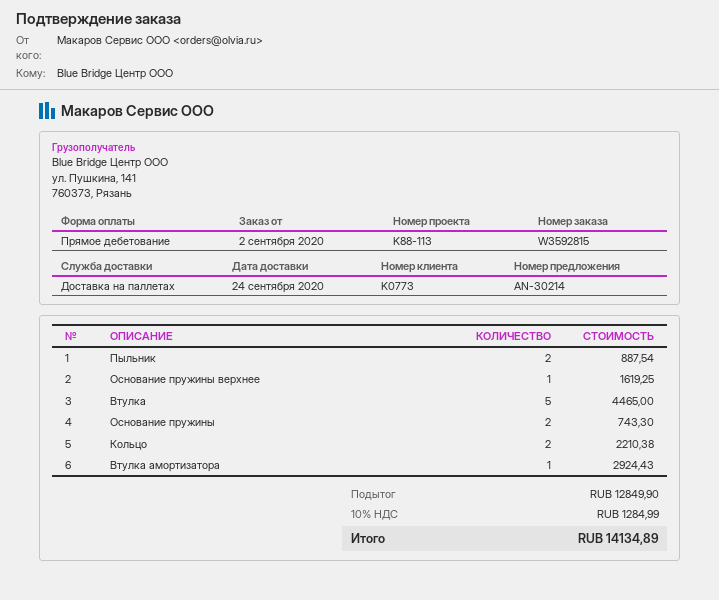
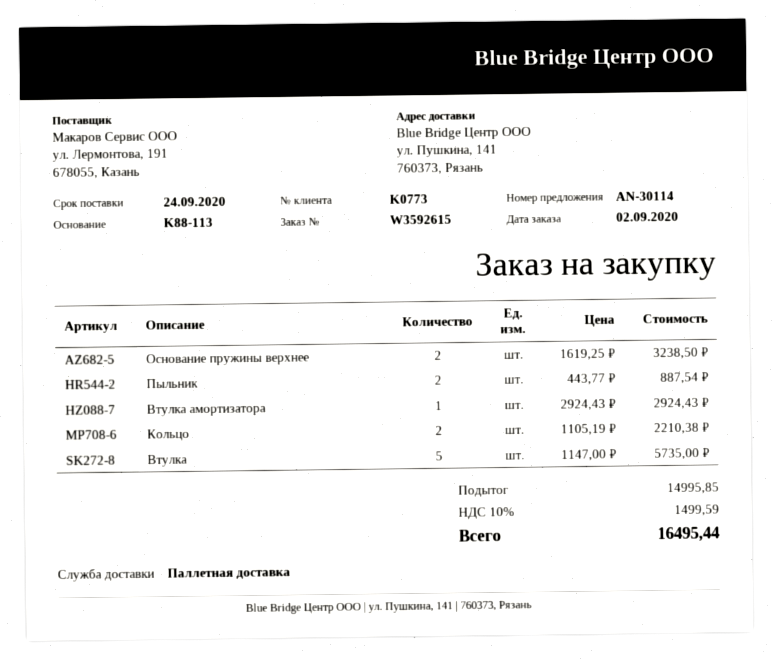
quote number: AN-30214 -> AN-30114
order number: W3592815 -> W3592615
Основание пружины верхнее: 1 for 1619.25 -> 2 for 3238.50
Втулка: 5 for 4465.00 -> 5 for 5735.00
Основание пружины: 2 for 743.30 -> none
subtotal: 12849.90 -> 14995.85
tax: 10% = 1284.99 -> 10% = 1499.59
total: 14134.89 -> 16495.44

